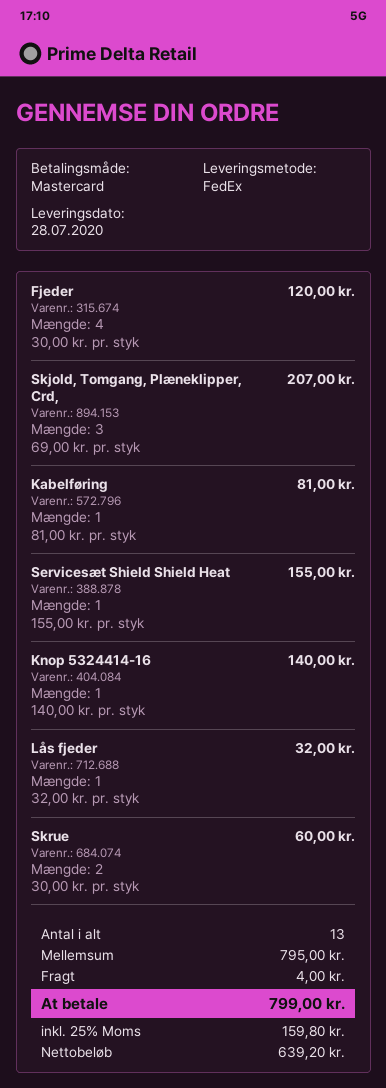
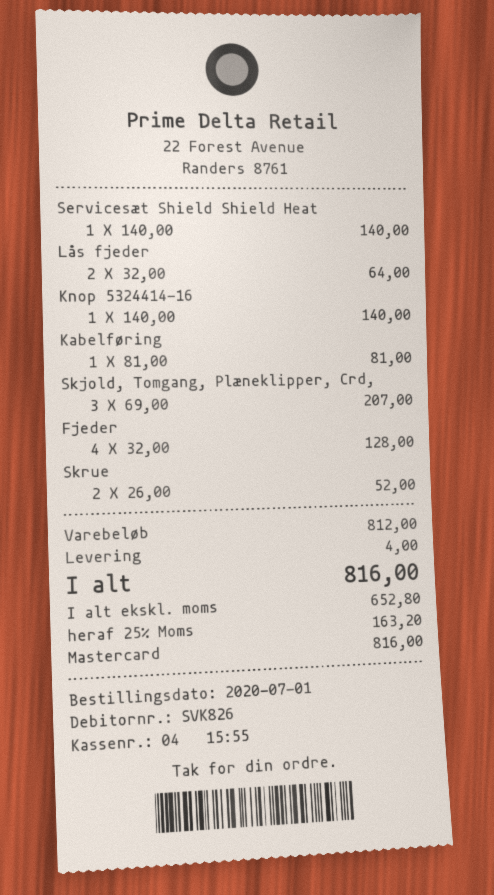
Fjeder: 4 x 30.00 = 120.00 -> 4 x 32.00 = 128.00
Servicesæt Shield Shield Heat: 1 x 155.00 = 155.00 -> 1 x 140.00 = 140.00
Lås fjeder: 1 x 32.00 = 32.00 -> 2 x 32.00 = 64.00
Skrue: 2 x 30.00 = 60.00 -> 2 x 26.00 = 52.00
subtotal: 795.00 -> 812.00
net: 639.20 -> 652.80
tax: 25% = 159.80 -> 25% = 163.20
total: 799.00 -> 816.00

